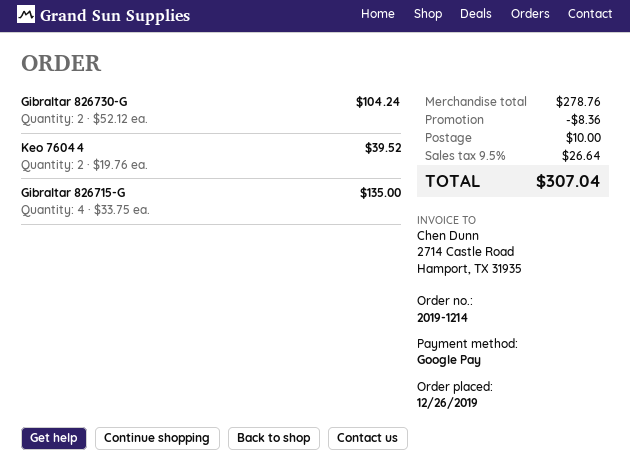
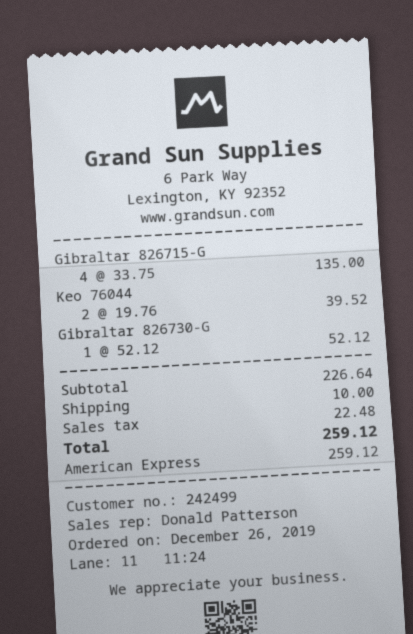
payment method: Google Pay -> American Express
Gibraltar 826730-G: 2 x 52.12 = 104.24 -> 1 x 52.12 = 52.12
subtotal: 278.76 -> 226.64
discount: 8.36 -> none
tax: 26.64 -> 22.48
total: 307.04 -> 259.12

